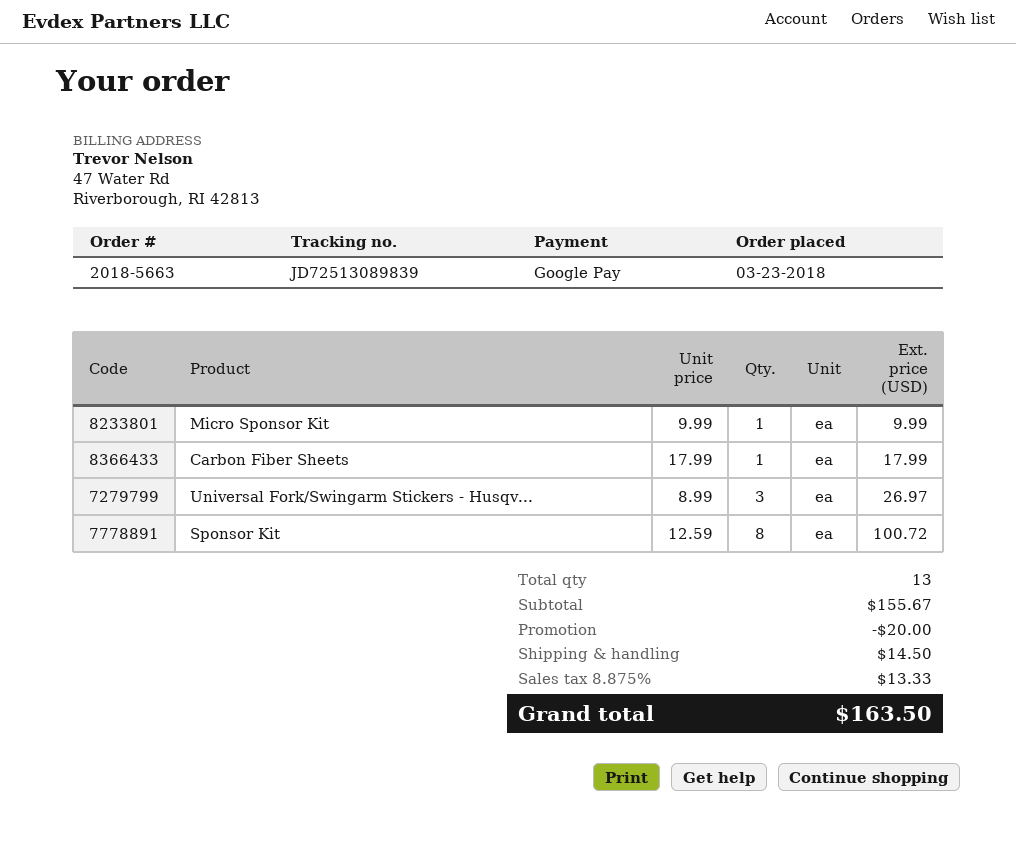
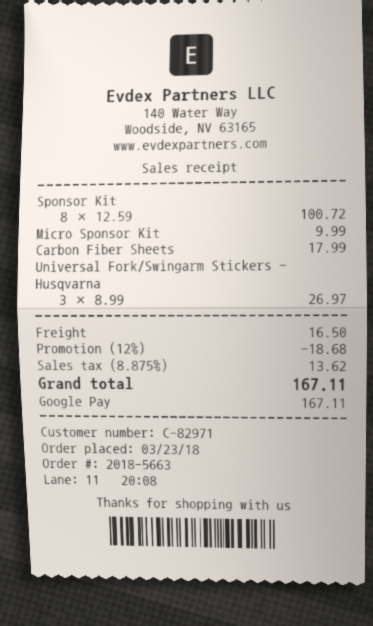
discount: 20.00 -> 18.68
shipping: 14.50 -> 16.50
tax: 8.875% = 13.33 -> 8.875% = 13.62
total: 163.50 -> 167.11

